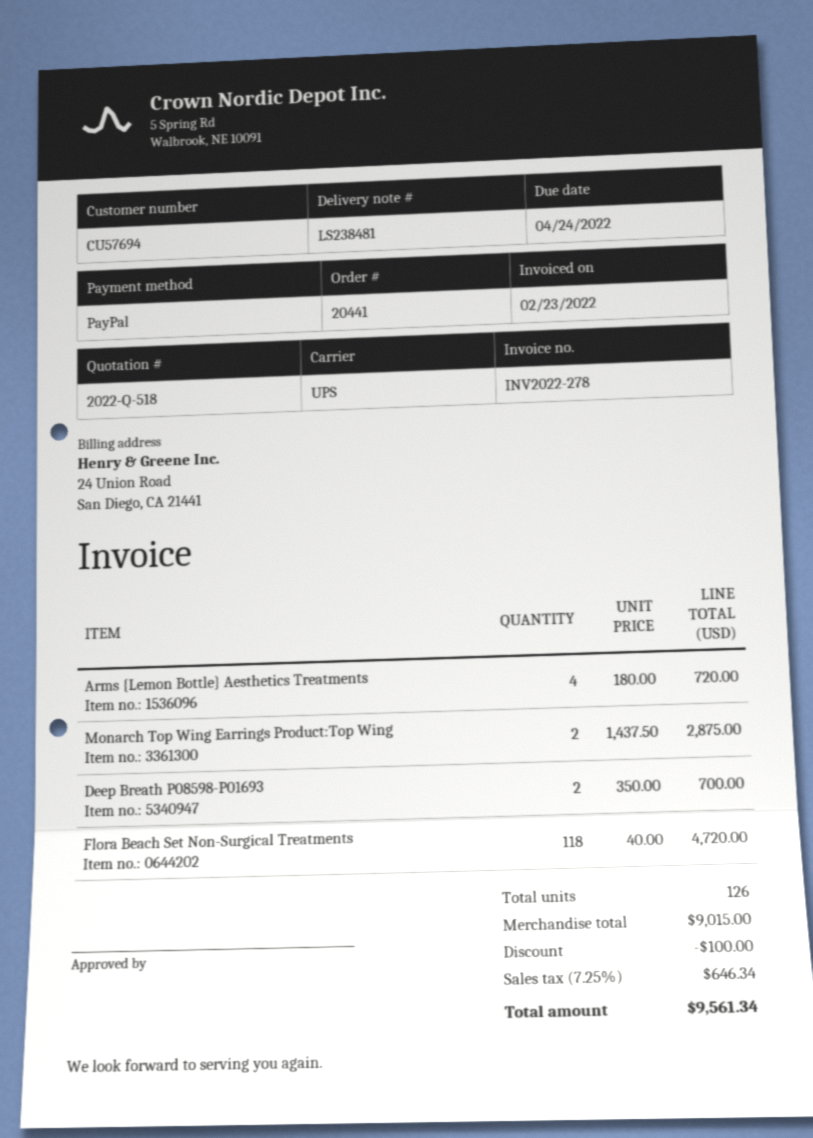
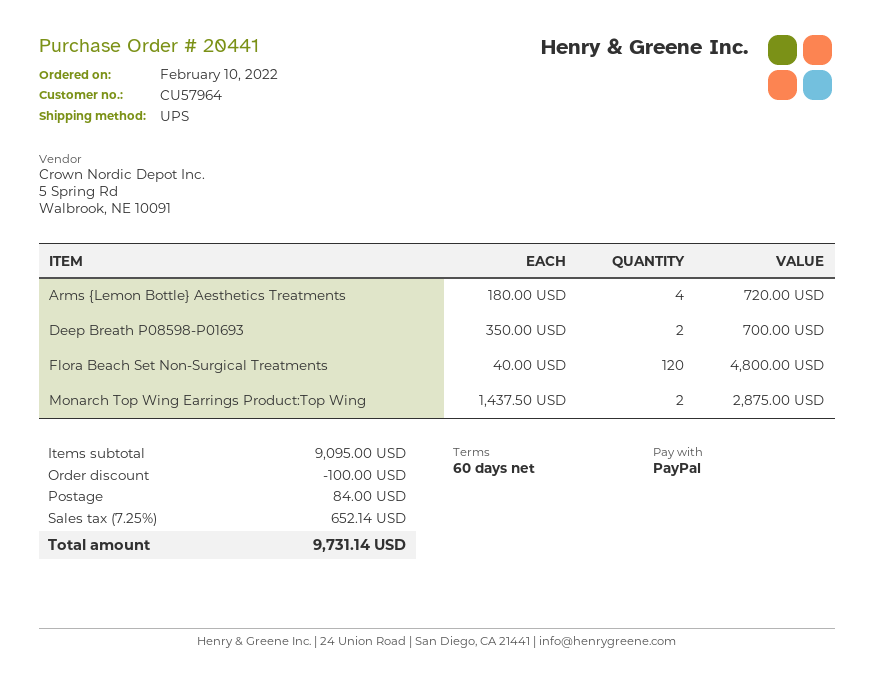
customer number: CU57694 -> CU57964
Flora Beach Set Non-Surgical Treatments: 118 x 40.00 = 4720.00 -> 120 x 40.00 = 4800.00
subtotal: 9015.00 -> 9095.00
shipping: none -> 84.00
tax: 7.25% = 646.34 -> 7.25% = 652.14
total: 9561.34 -> 9731.14

